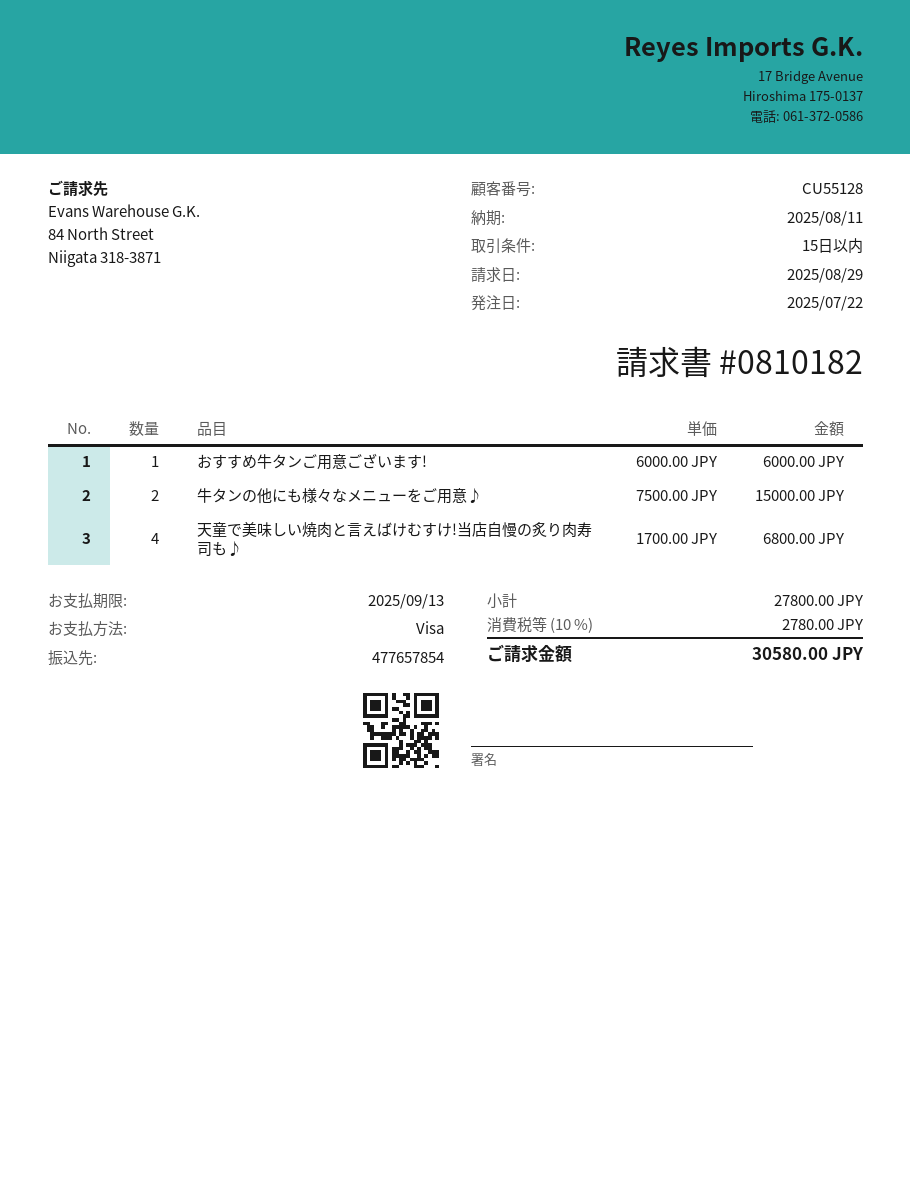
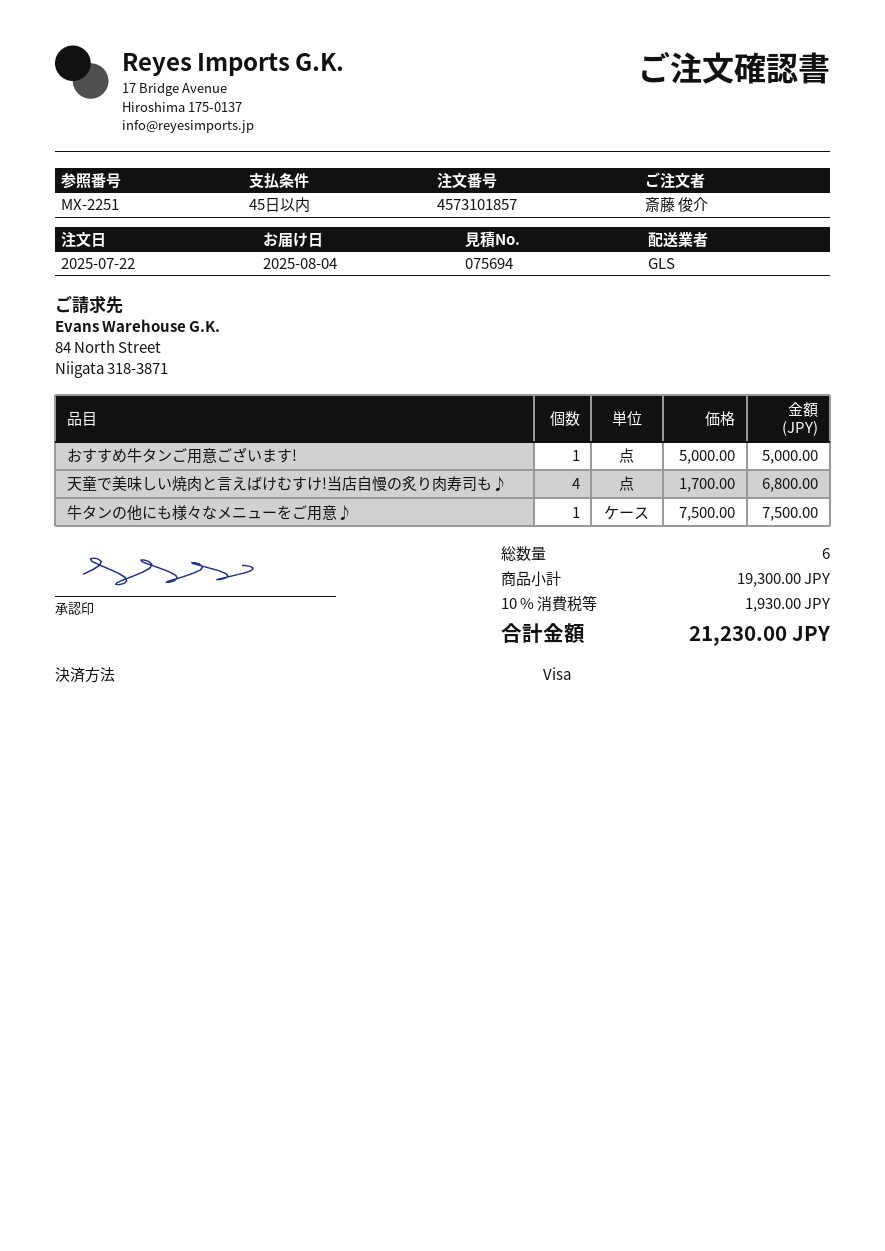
delivery date: 2025-08-11 -> 2025-08-04
payment terms: 15 days -> 45 days
おすすめ牛タンご用意ございます!: 1 x 6000.00 = 6000.00 -> 1 x 5000.00 = 5000.00
牛タンの他にも様々なメニューをご用意♪: 2 x 7500.00 = 15000.00 -> 1 x 7500.00 = 7500.00
subtotal: 27800.00 -> 19300.00
tax: 10% = 2780.00 -> 10% = 1930.00
total: 30580.00 -> 21230.00

